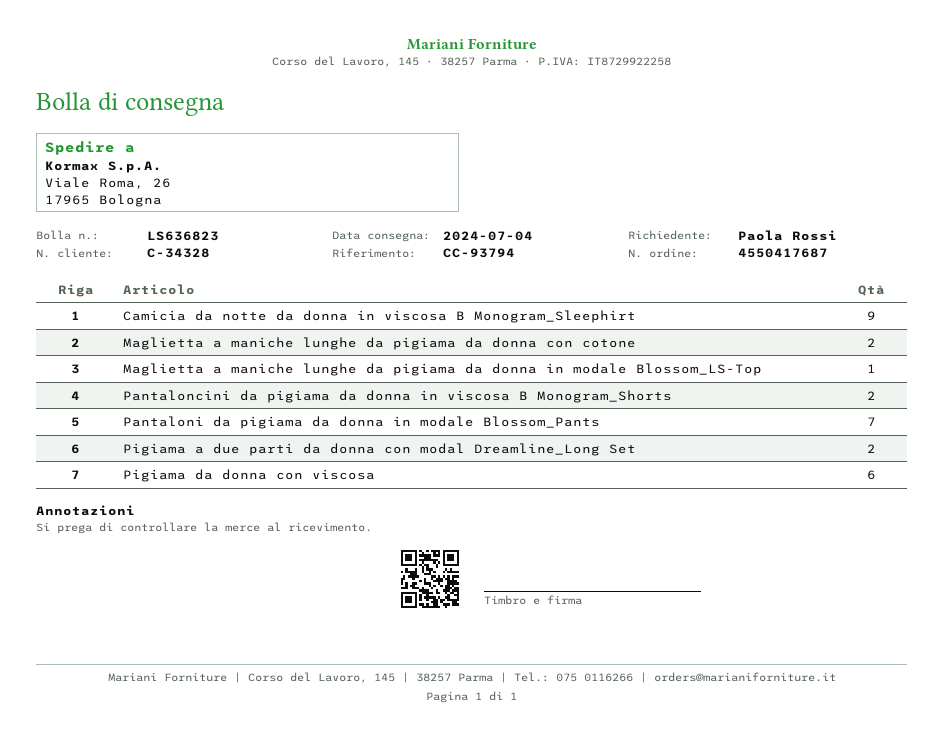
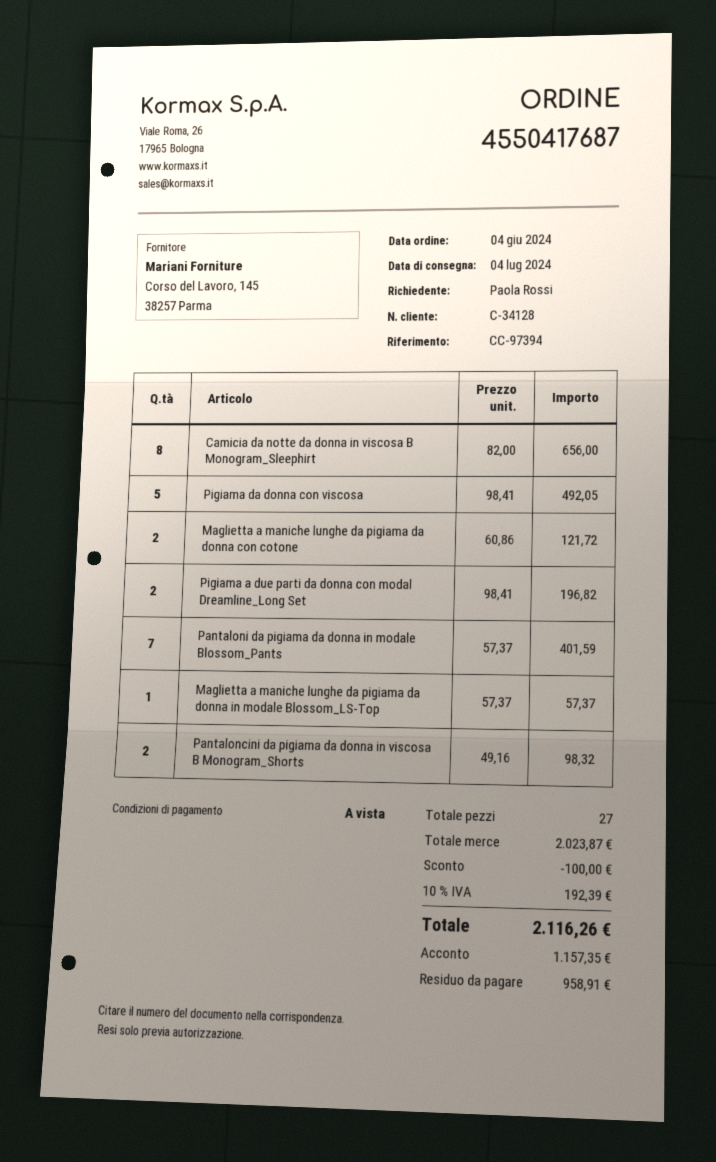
customer number: C-34328 -> C-34128
reference: CC-93794 -> CC-97394
Camicia da notte da donna in viscosa B Monogram_Sleephirt: 9 -> 8
Pigiama da donna con viscosa: 6 -> 5

